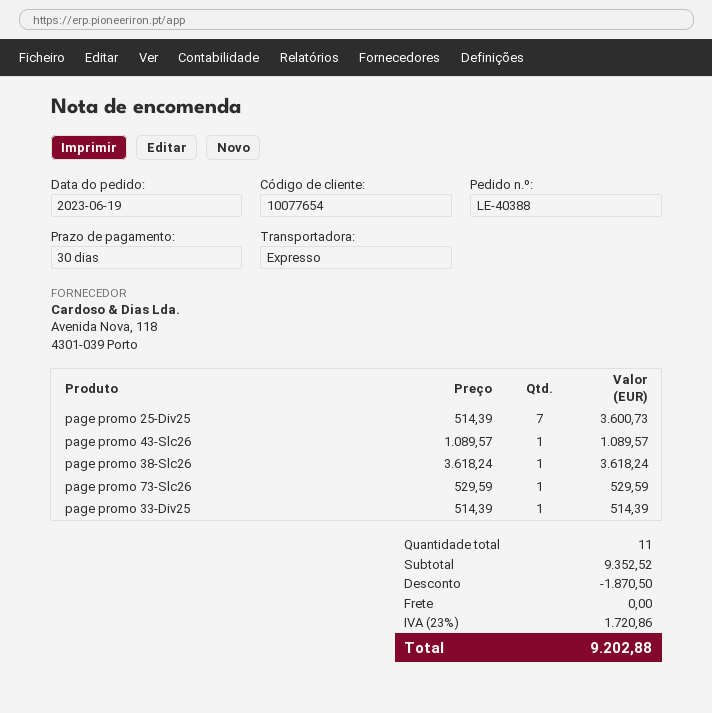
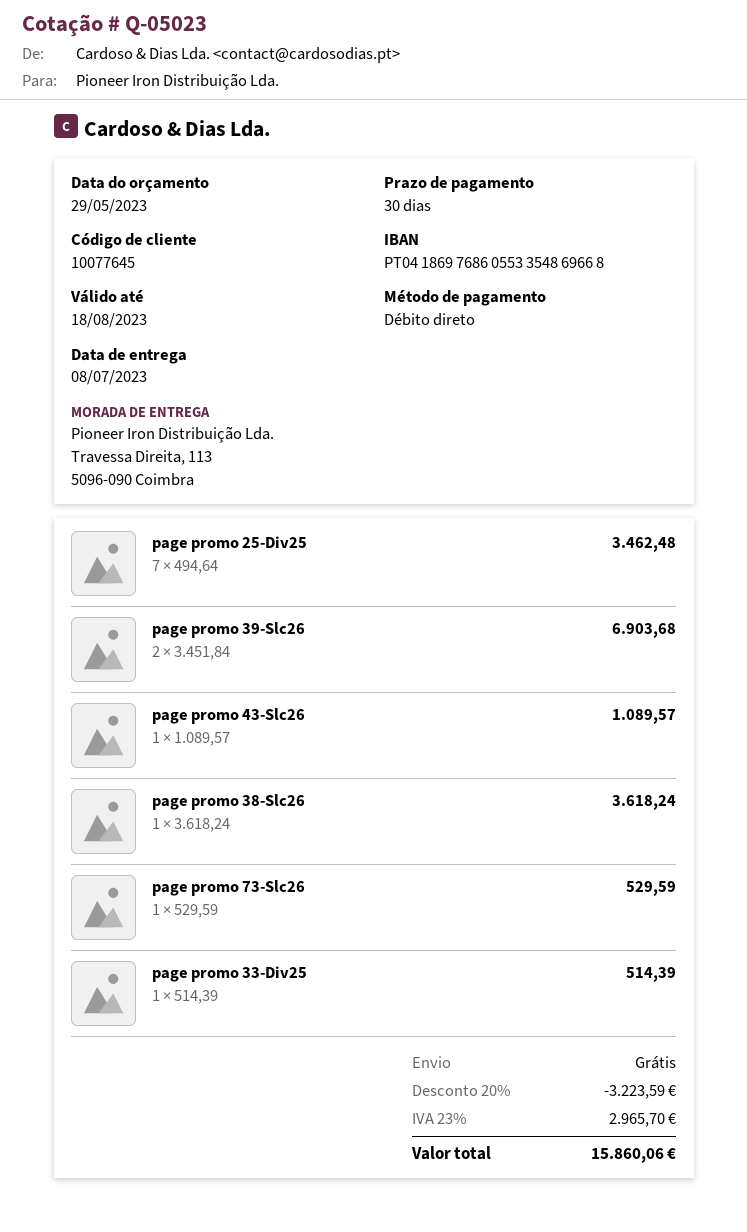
customer number: 10077654 -> 10077645
page promo 25-Div25: 7 x 514.39 = 3600.73 -> 7 x 494.64 = 3462.48
page promo 39-Slc26: none -> 2 x 3451.84 = 6903.68
discount: 1870.50 -> 3223.59
tax: 23% = 1720.86 -> 23% = 2965.70
total: 9202.88 -> 15860.06

